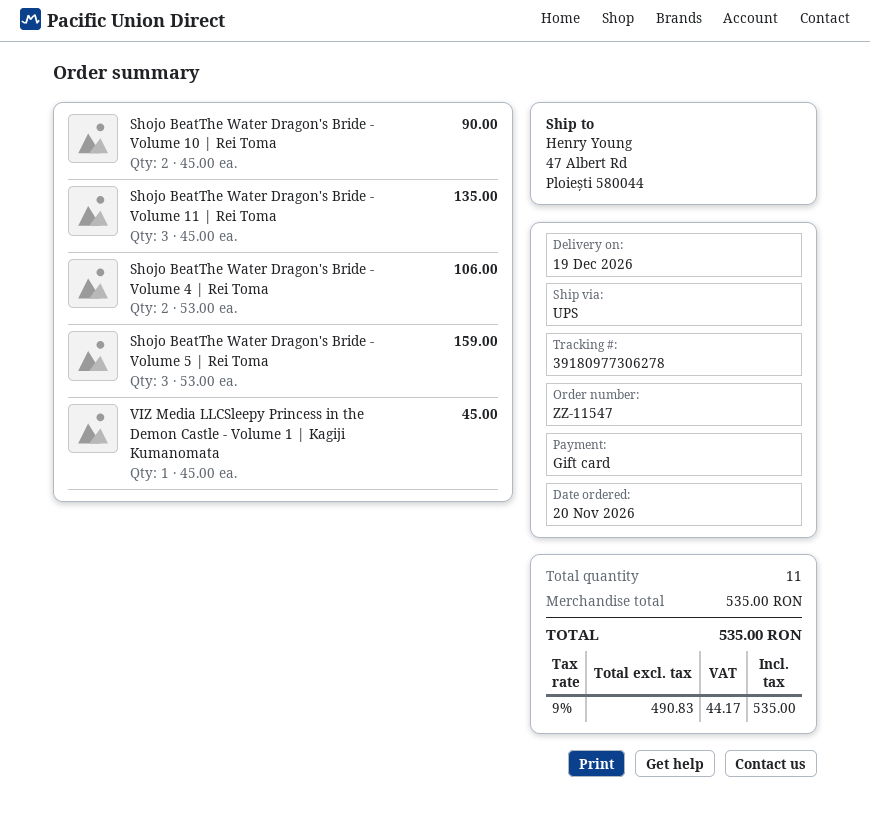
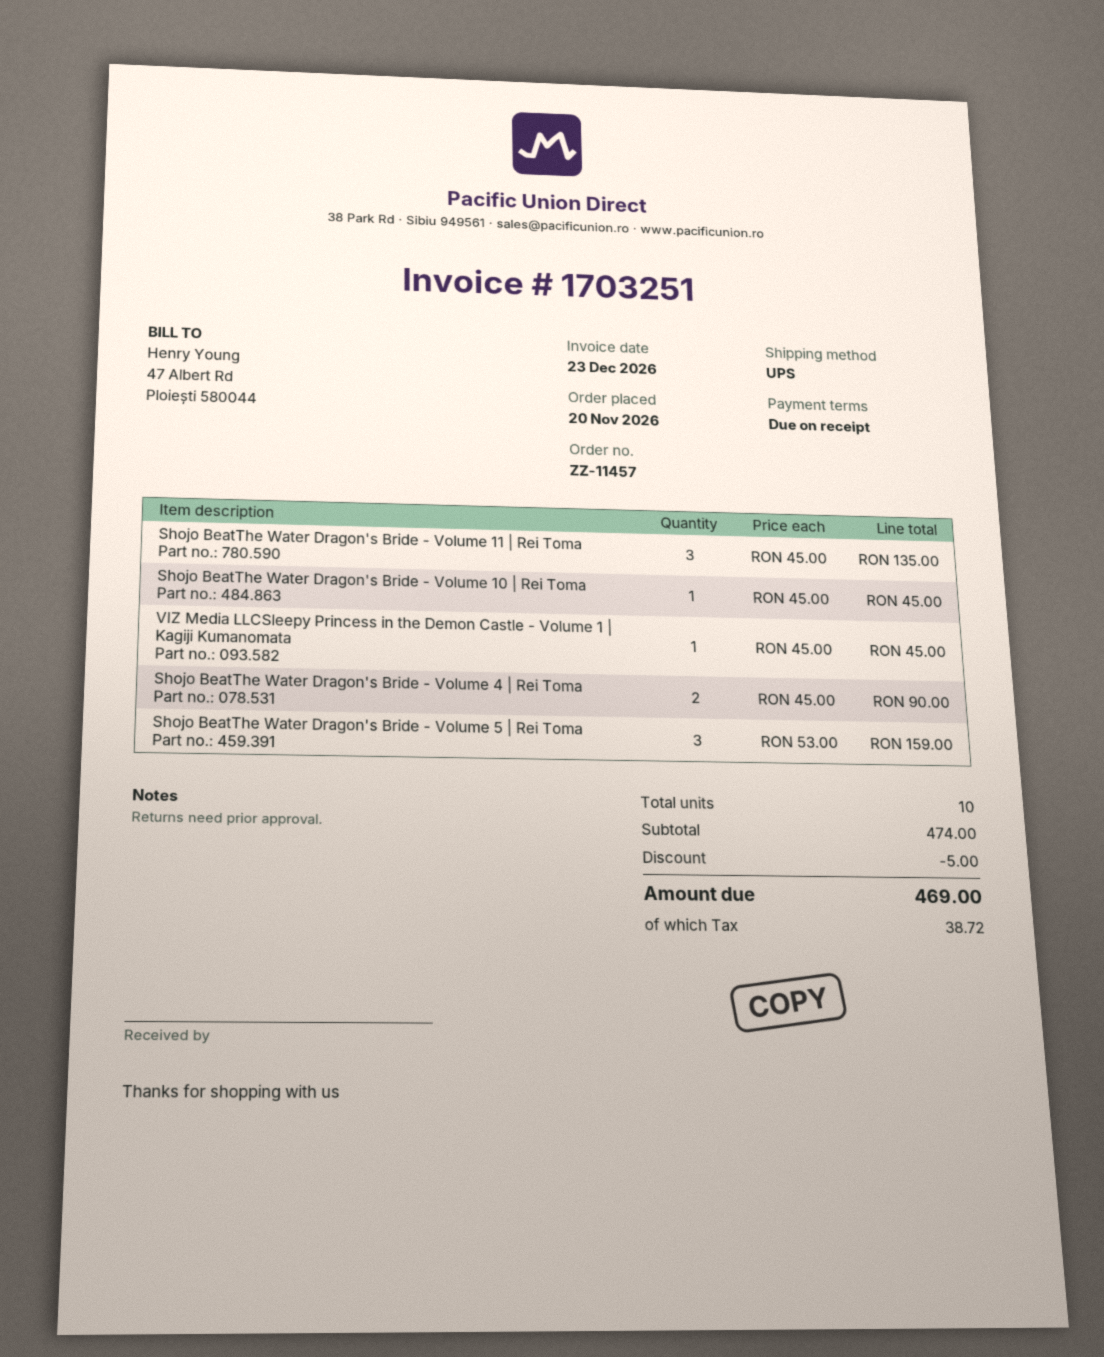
order number: ZZ-11547 -> ZZ-11457
Shojo BeatThe Water Dragon's Bride - Volume 10 | Rei Toma: 2 x 45.00 = 90.00 -> 1 x 45.00 = 45.00
Shojo BeatThe Water Dragon's Bride - Volume 4 | Rei Toma: 2 x 53.00 = 106.00 -> 2 x 45.00 = 90.00
total quantity: 11 -> 10
subtotal: 535.00 -> 474.00
discount: none -> 5.00
tax: 44.17 -> 38.72
total: 535.00 -> 469.00

